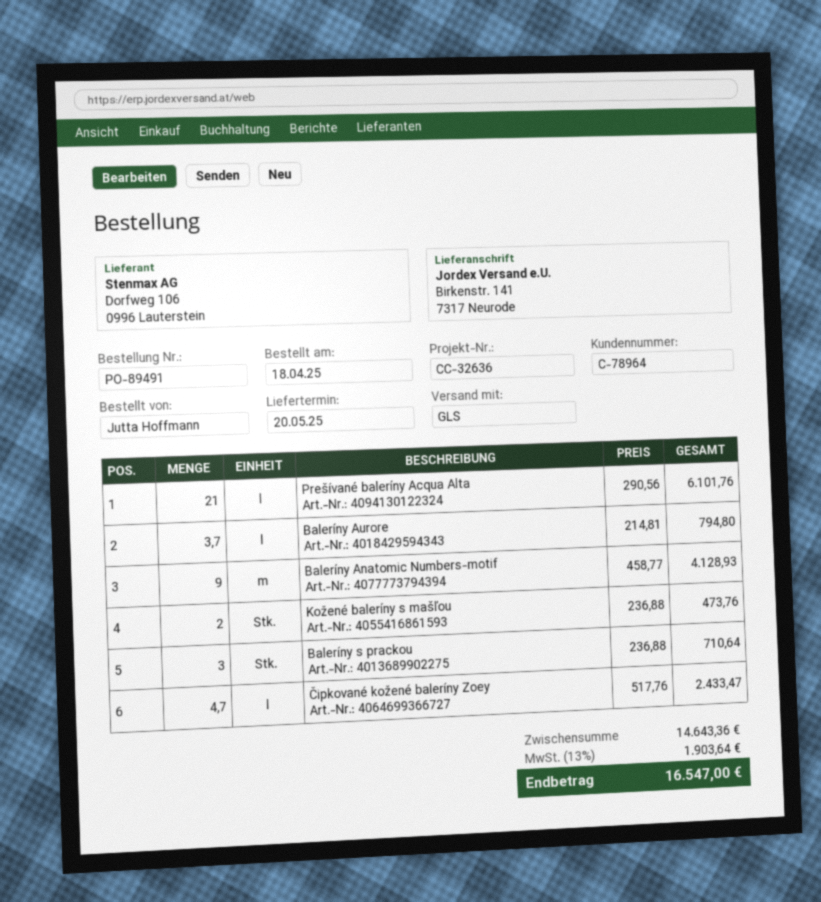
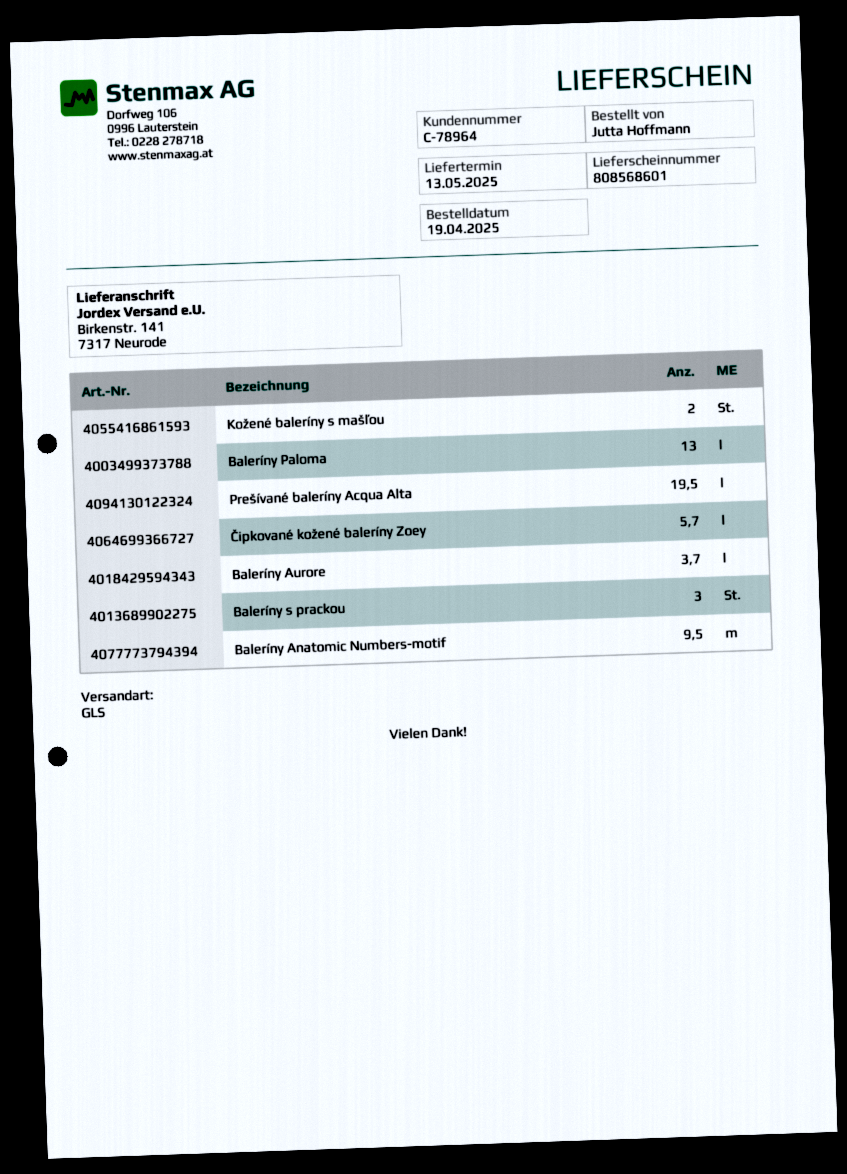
order date: 2025-04-18 -> 2025-04-19
delivery date: 2025-05-20 -> 2025-05-13
Prešívané baleríny Acqua Alta: 21 -> 19.5
Baleríny Anatomic Numbers-motif: 9 -> 9.5
Čipkované kožené baleríny Zoey: 4.7 -> 5.7
Baleríny Paloma: none -> 13

